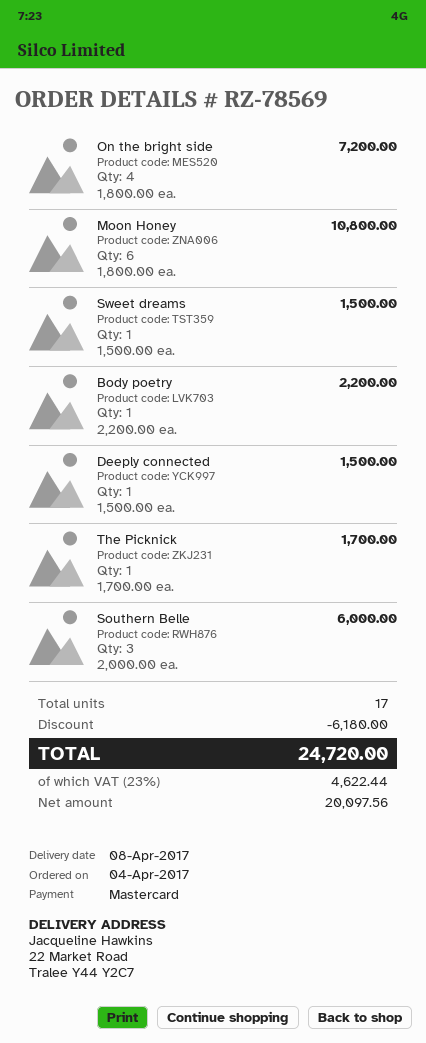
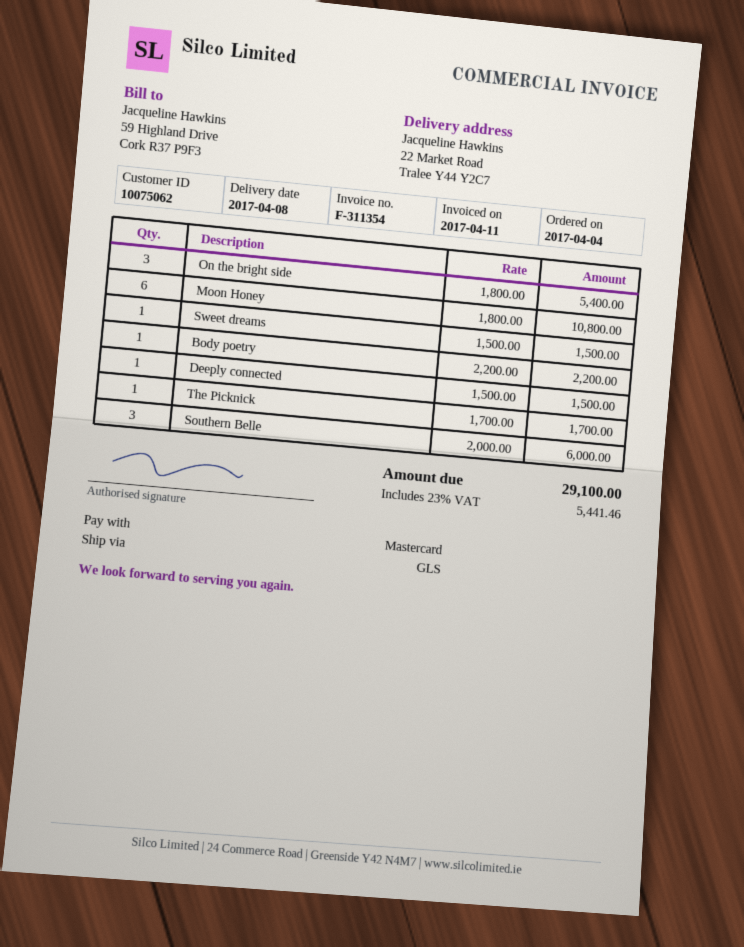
On the bright side: 4 x 1800.00 = 7200.00 -> 3 x 1800.00 = 5400.00
discount: 6180.00 -> none
tax: 23% = 4622.44 -> 23% = 5441.46
total: 24720.00 -> 29100.00

